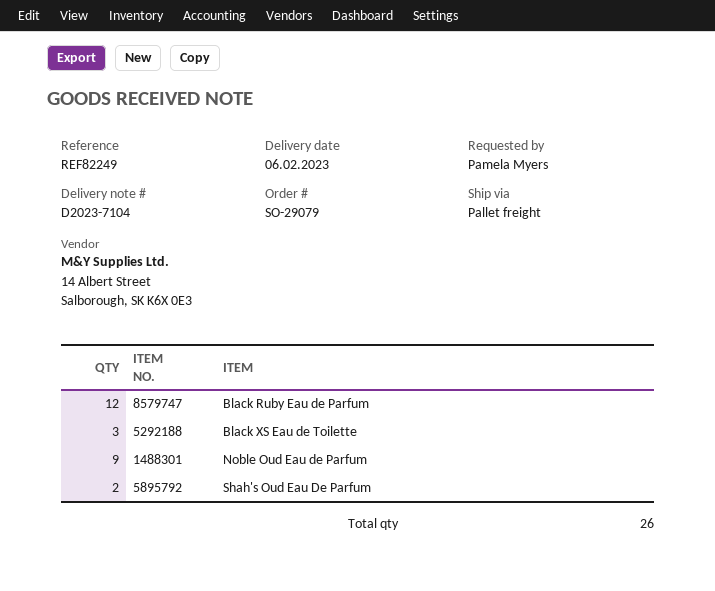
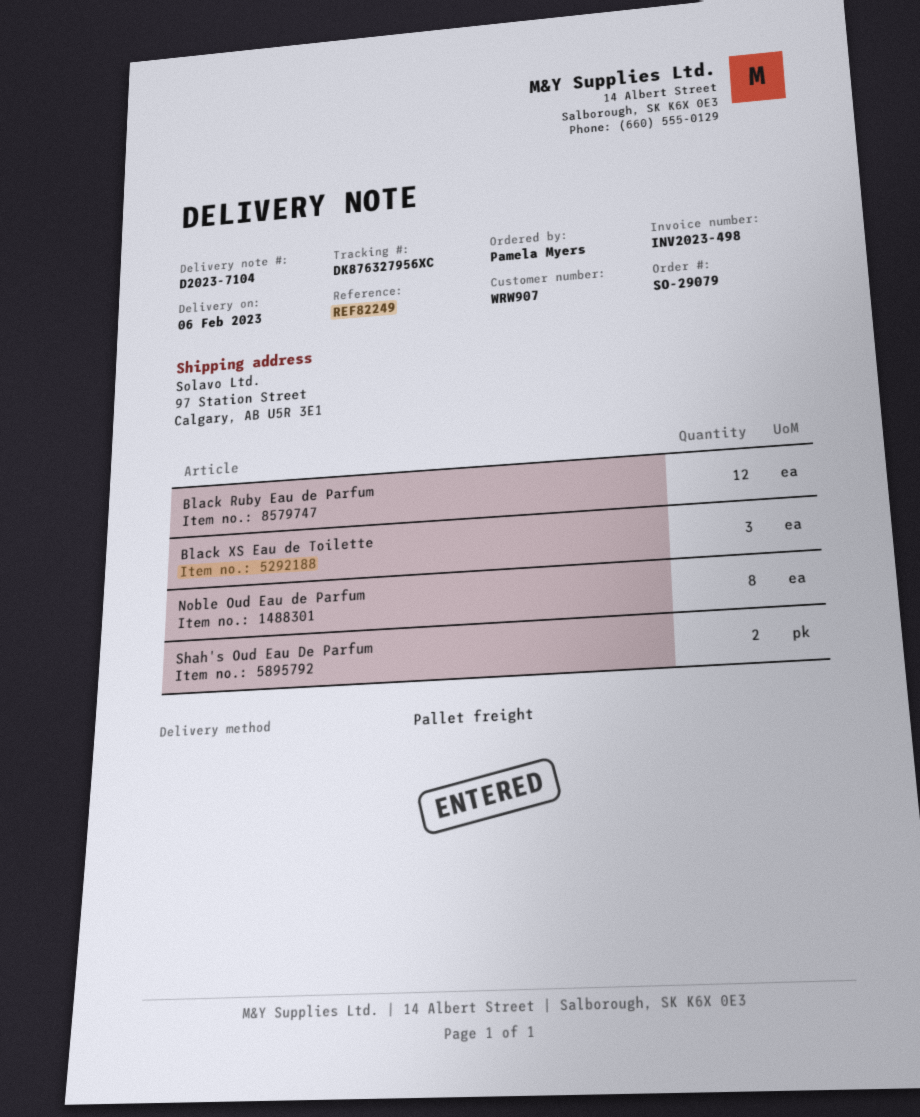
Noble Oud Eau de Parfum: 9 -> 8

